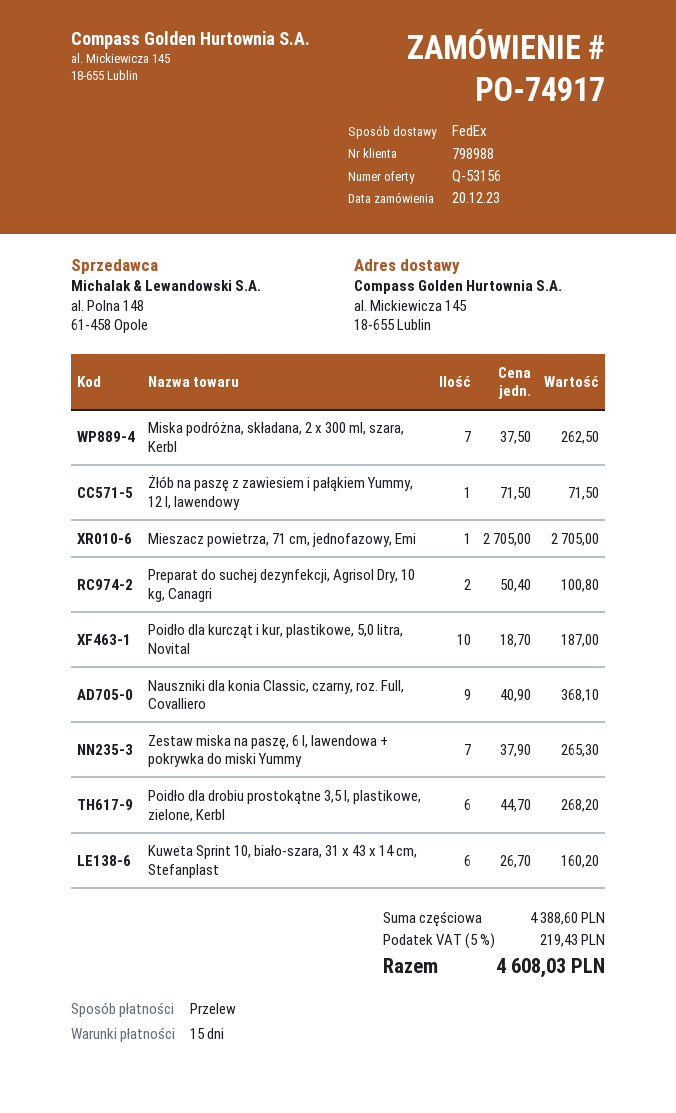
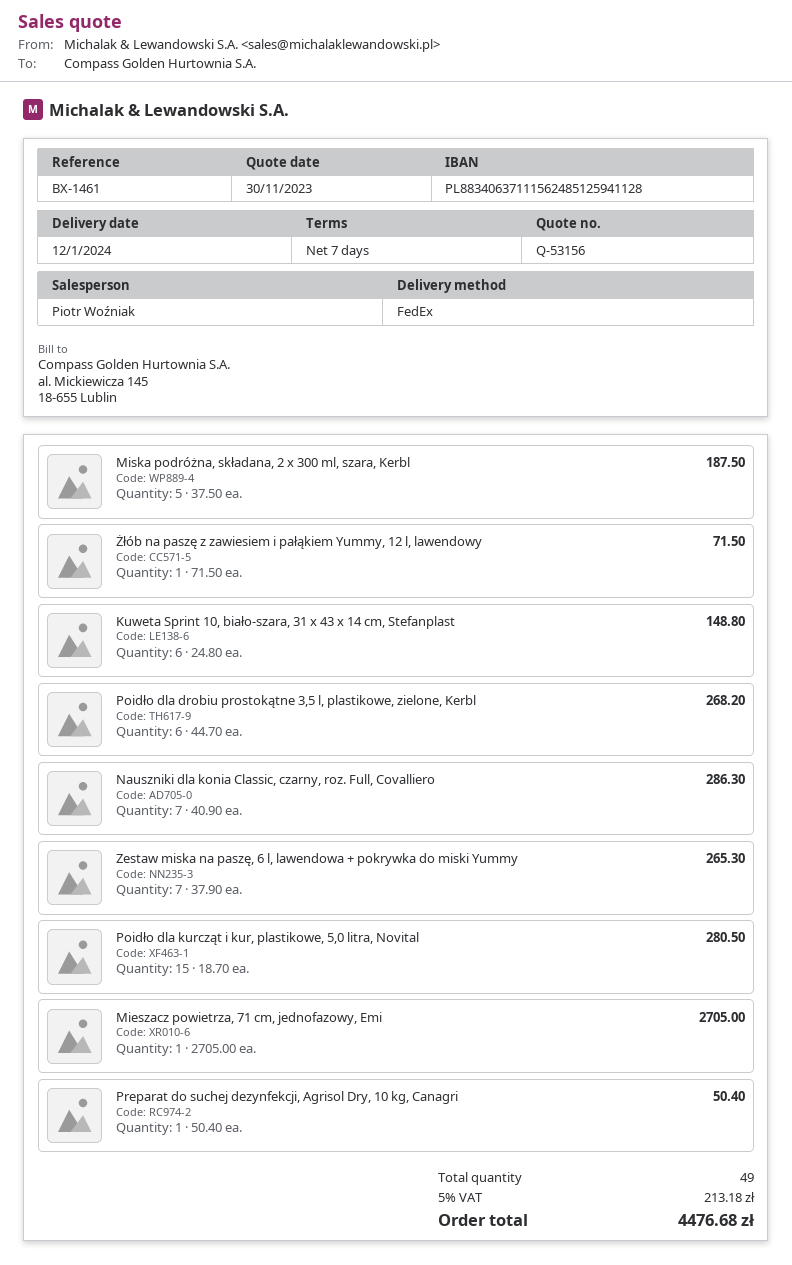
payment terms: 15 days -> 7 days
Miska podróżna, składana, 2 x 300 ml, szara, Kerbl: 7 x 37.50 = 262.50 -> 5 x 37.50 = 187.50
Preparat do suchej dezynfekcji, Agrisol Dry, 10 kg, Canagri: 2 x 50.40 = 100.80 -> 1 x 50.40 = 50.40
Poidło dla kurcząt i kur, plastikowe, 5,0 litra, Novital: 10 x 18.70 = 187.00 -> 15 x 18.70 = 280.50
Nauszniki dla konia Classic, czarny, roz. Full, Covalliero: 9 x 40.90 = 368.10 -> 7 x 40.90 = 286.30
Kuweta Sprint 10, biało-szara, 31 x 43 x 14 cm, Stefanplast: 6 x 26.70 = 160.20 -> 6 x 24.80 = 148.80
tax: 5% = 219.43 -> 5% = 213.18
total: 4608.03 -> 4476.68

